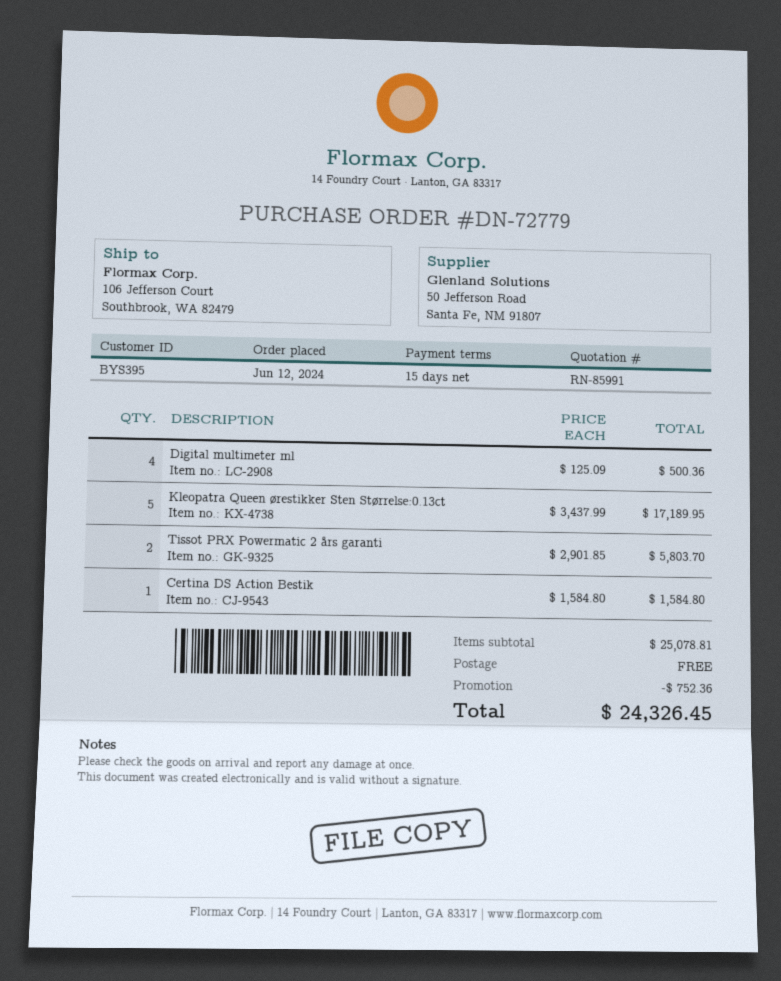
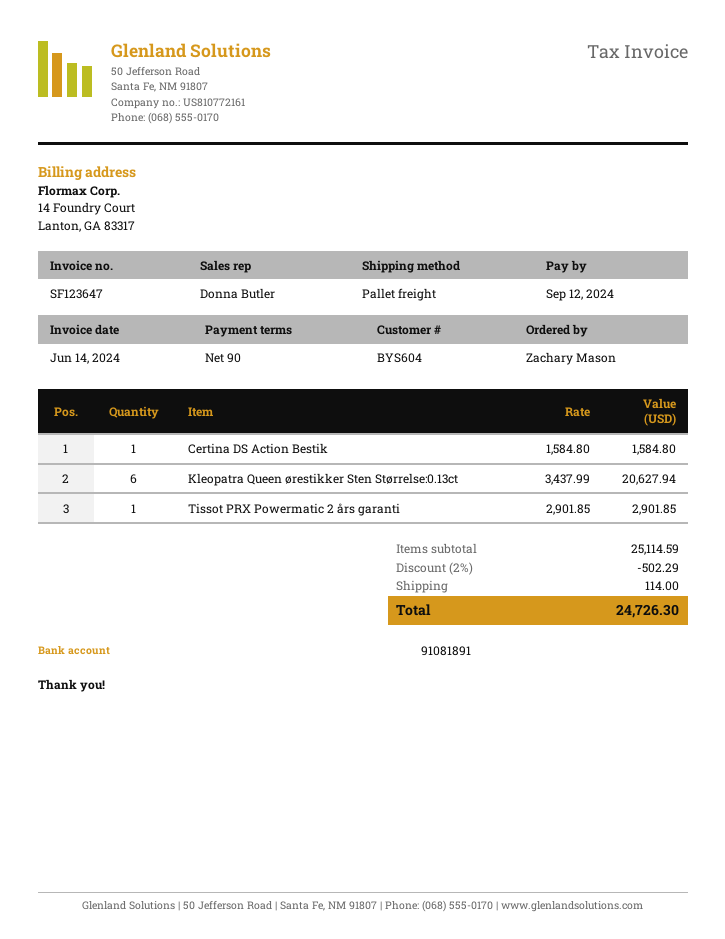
payment terms: 15 days -> 90 days
customer number: BYS395 -> BYS604
Digital multimeter ml: 4 x 125.09 = 500.36 -> none
Kleopatra Queen ørestikker Sten Størrelse:0.13ct: 5 x 3437.99 = 17189.95 -> 6 x 3437.99 = 20627.94
Tissot PRX Powermatic 2 års garanti: 2 x 2901.85 = 5803.70 -> 1 x 2901.85 = 2901.85
subtotal: 25078.81 -> 25114.59
discount: 752.36 -> 502.29
shipping: 0.00 -> 114.00
total: 24326.45 -> 24726.30

